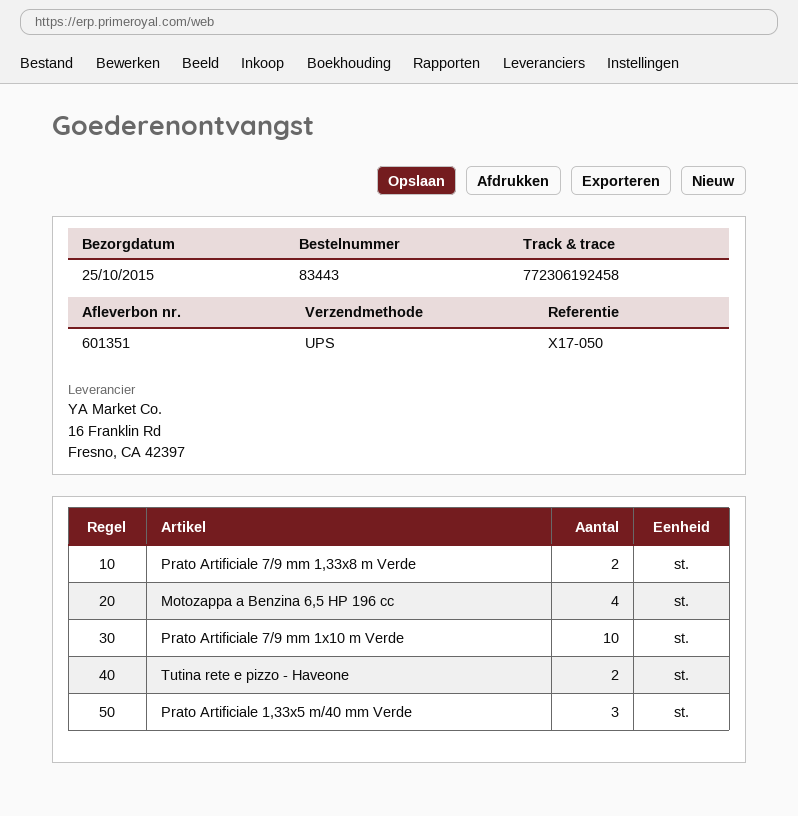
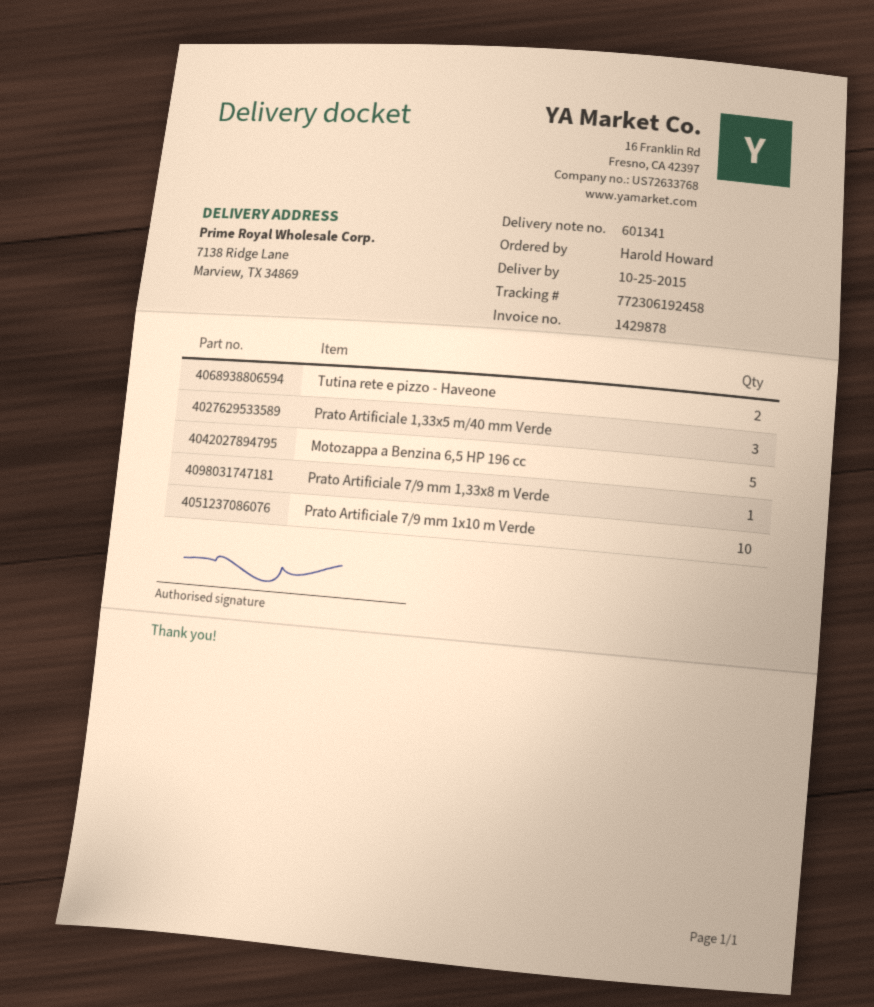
delivery note number: 601351 -> 601341
Prato Artificiale 7/9 mm 1,33x8 m Verde: 2 -> 1
Motozappa a Benzina 6,5 HP 196 cc: 4 -> 5

